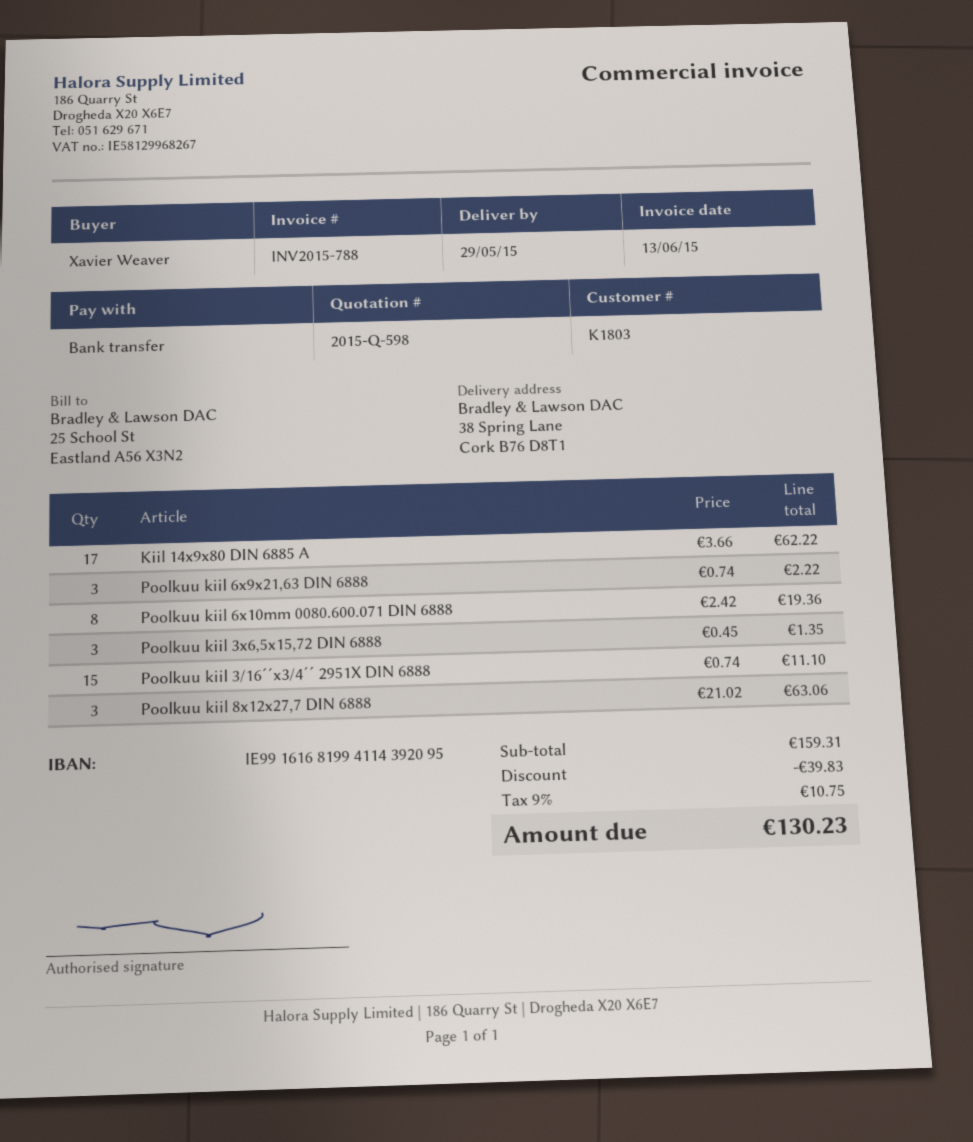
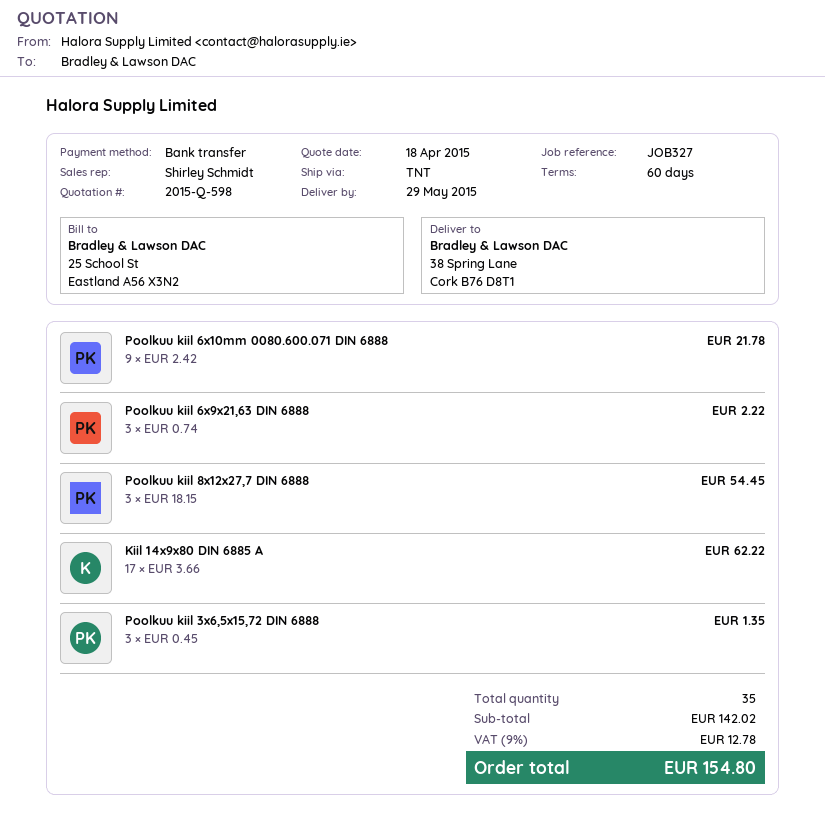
Poolkuu kiil 6x10mm 0080.600.071 DIN 6888: 8 x 2.42 = 19.36 -> 9 x 2.42 = 21.78
Poolkuu kiil 3/16´´x3/4´´ 2951X DIN 6888: 15 x 0.74 = 11.10 -> none
Poolkuu kiil 8x12x27,7 DIN 6888: 3 x 21.02 = 63.06 -> 3 x 18.15 = 54.45
subtotal: 159.31 -> 142.02
discount: 39.83 -> none
tax: 9% = 10.75 -> 9% = 12.78
total: 130.23 -> 154.80

